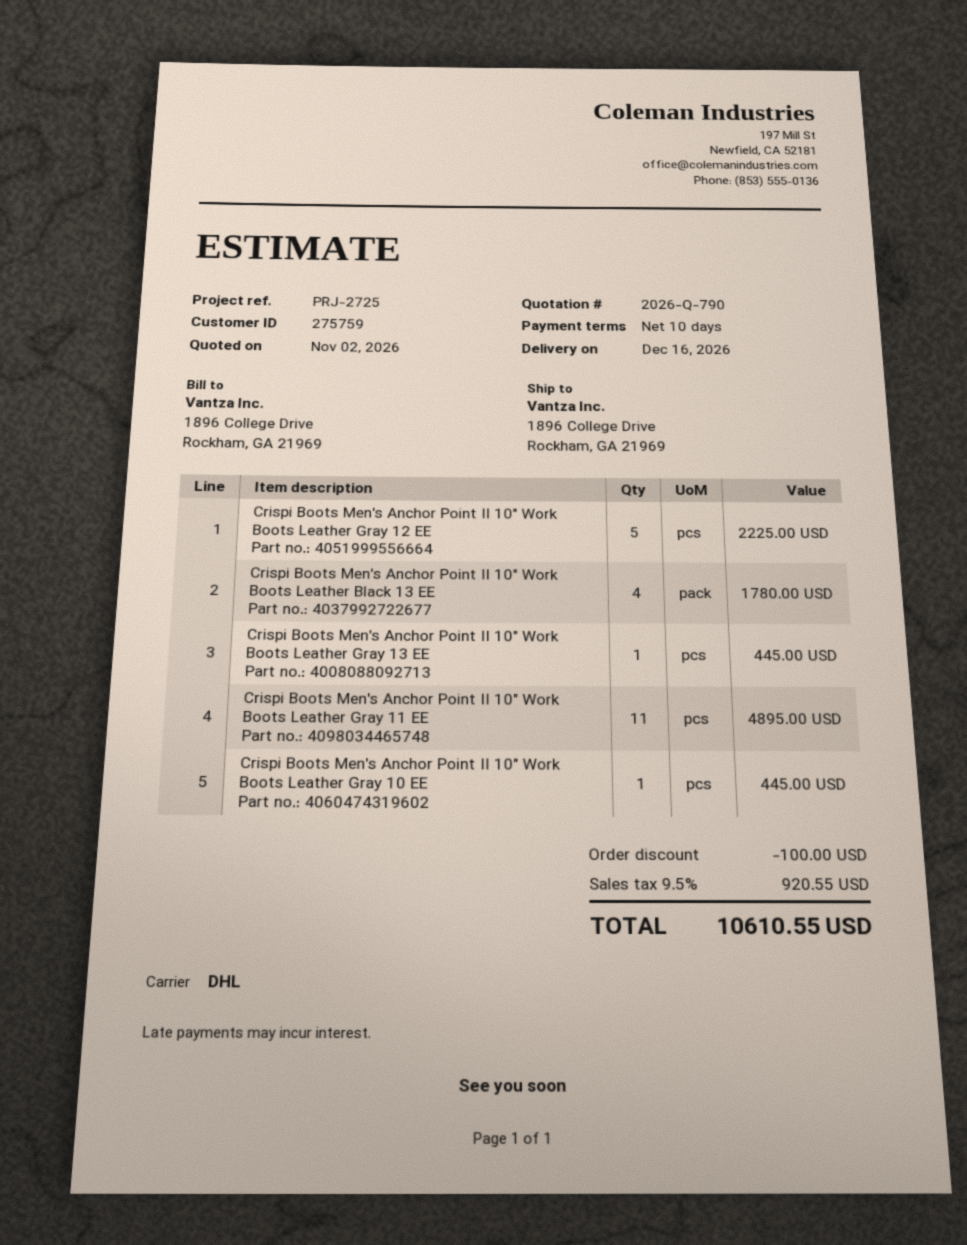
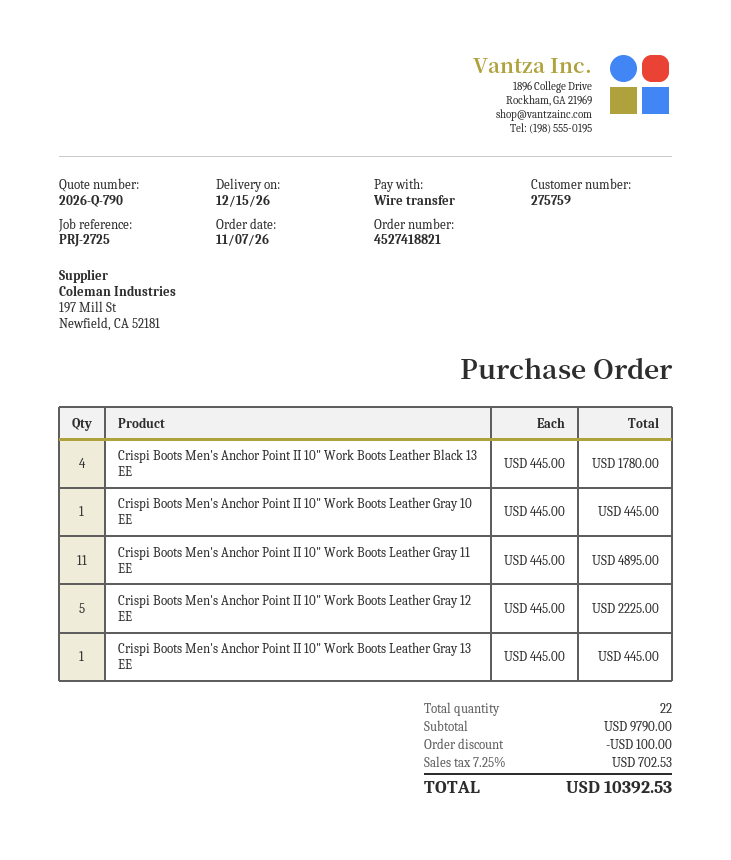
delivery date: 2026-12-16 -> 2026-12-15
tax: 9.5% = 920.55 -> 7.25% = 702.53
total: 10610.55 -> 10392.53

